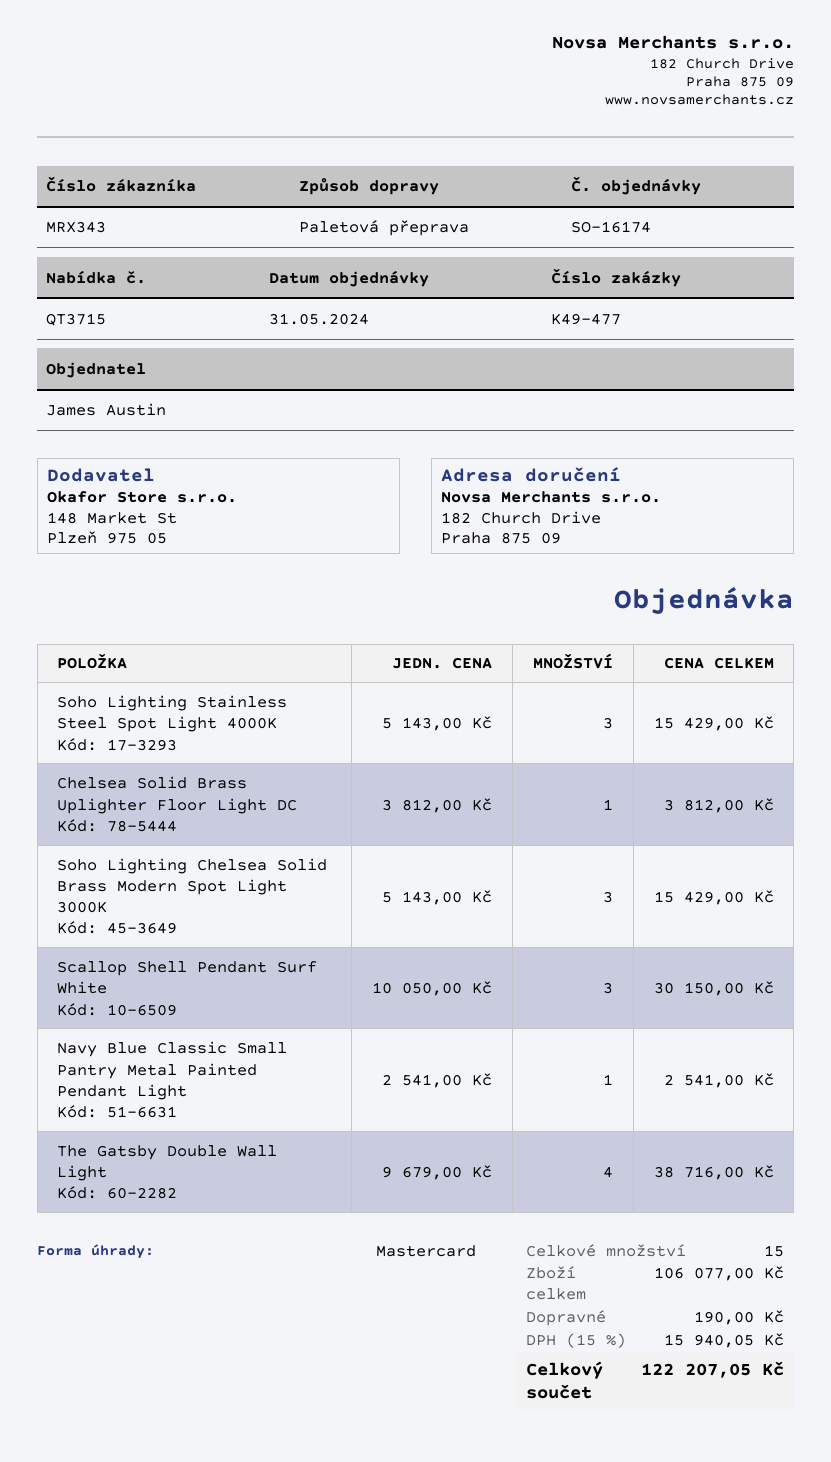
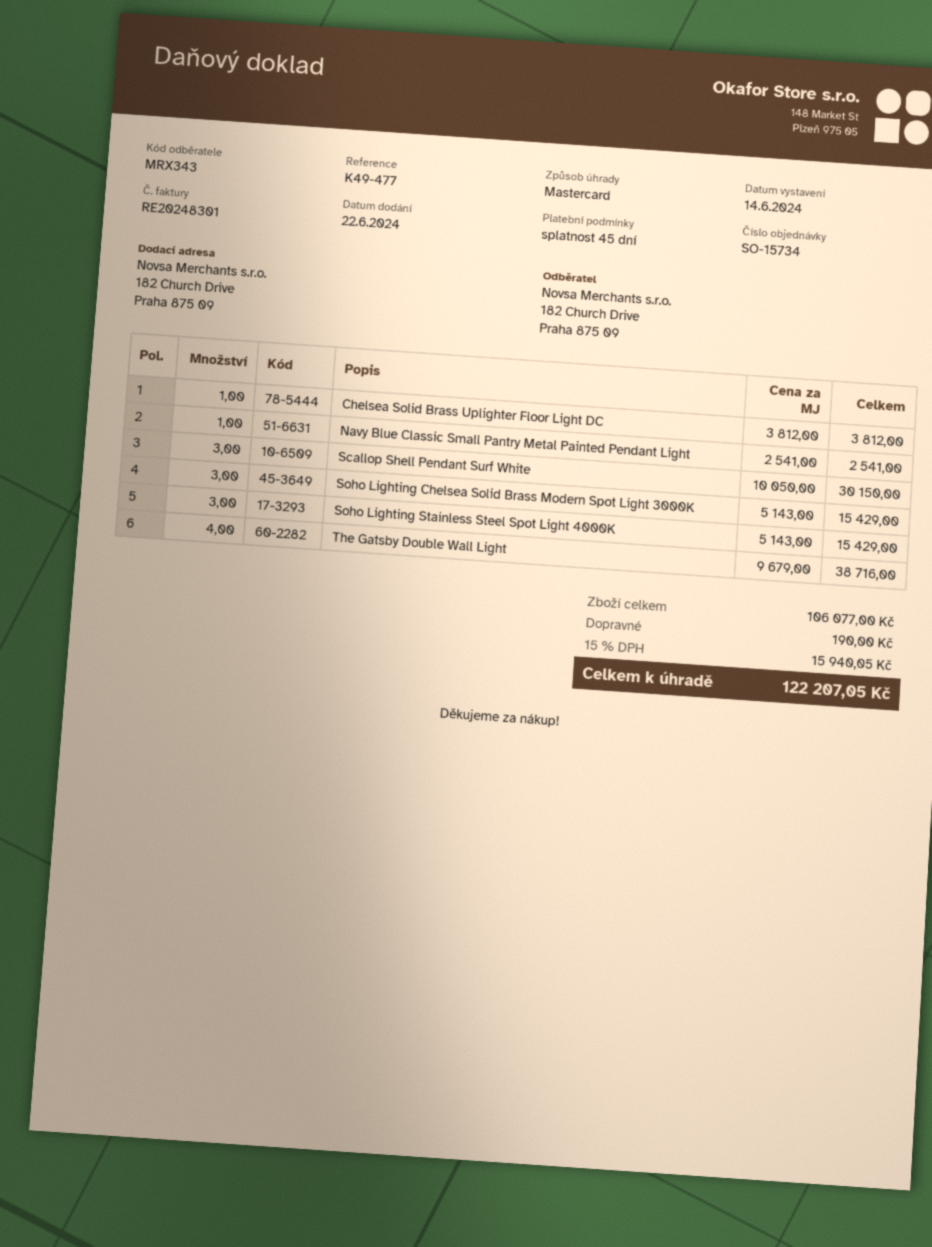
order number: SO-16174 -> SO-15734

